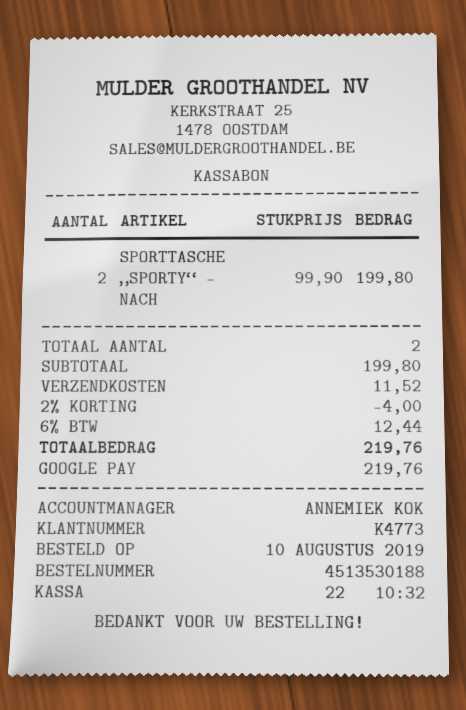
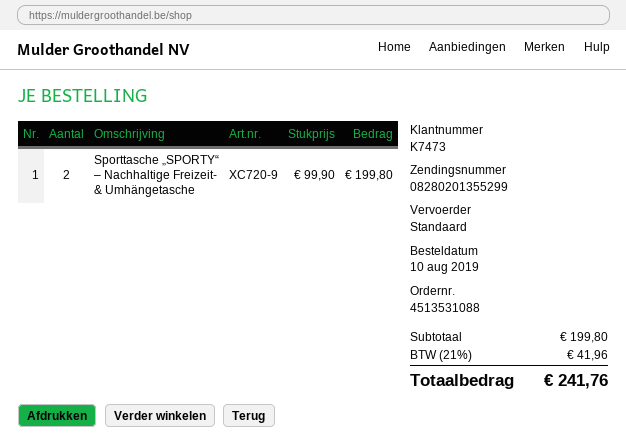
order number: 4513530188 -> 4513531088
customer number: K4773 -> K7473
discount: 2% = 4.00 -> none
shipping: 11.52 -> none
tax: 6% = 12.44 -> 21% = 41.96
total: 219.76 -> 241.76

